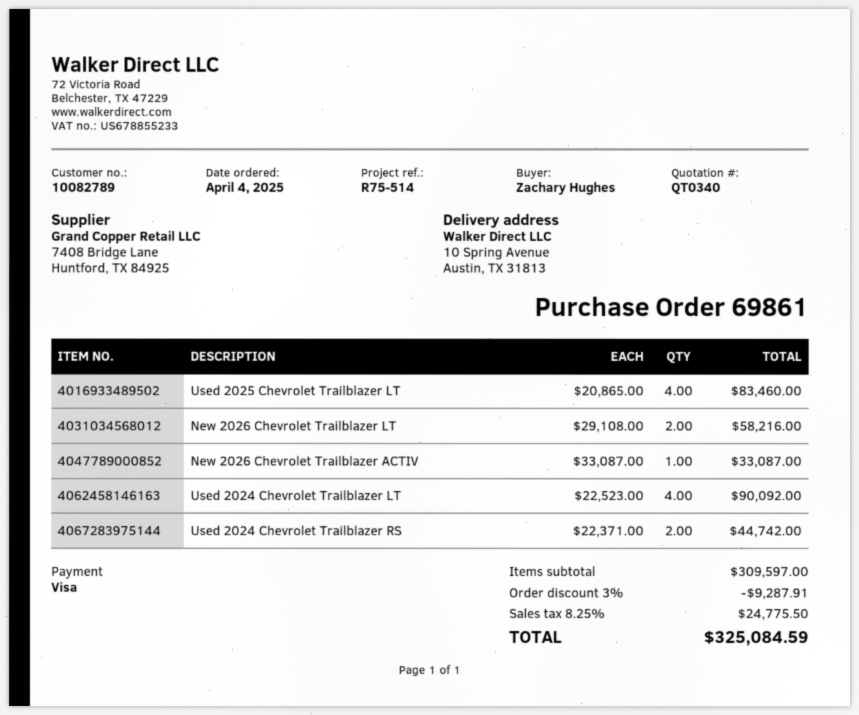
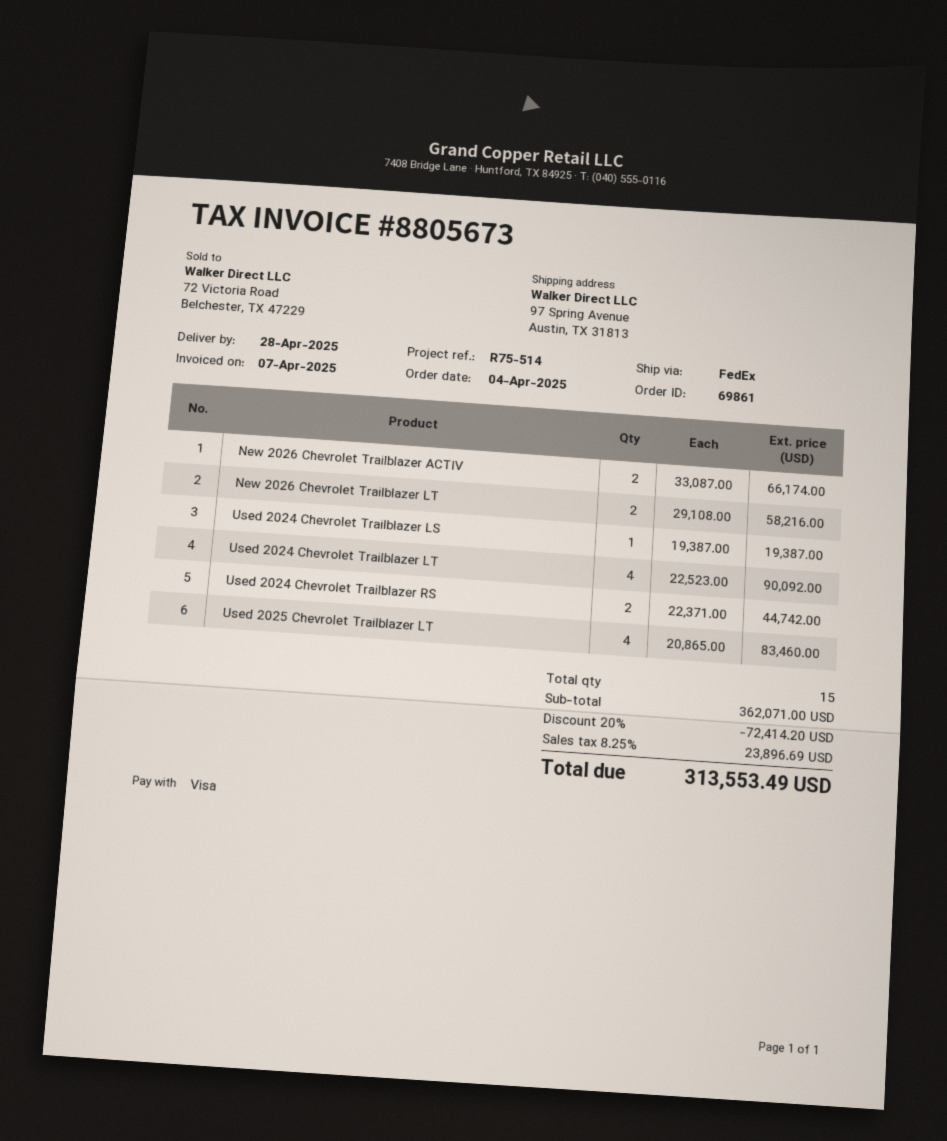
ship to: 10 Spring Avenue, Austin, TX 31813 -> 97 Spring Avenue, Austin, TX 31813
New 2026 Chevrolet Trailblazer ACTIV: 1 x 33087.00 = 33087.00 -> 2 x 33087.00 = 66174.00
Used 2024 Chevrolet Trailblazer LS: none -> 1 x 19387.00 = 19387.00
subtotal: 309597.00 -> 362071.00
discount: 3% = 9287.91 -> 20% = 72414.20
tax: 8.25% = 24775.50 -> 8.25% = 23896.69
total: 325084.59 -> 313553.49

